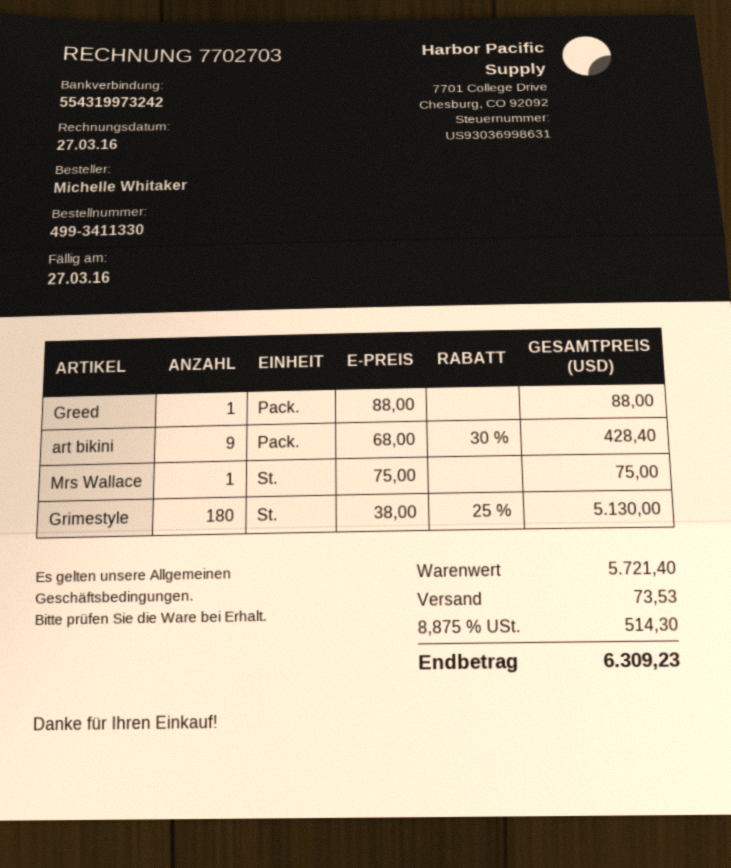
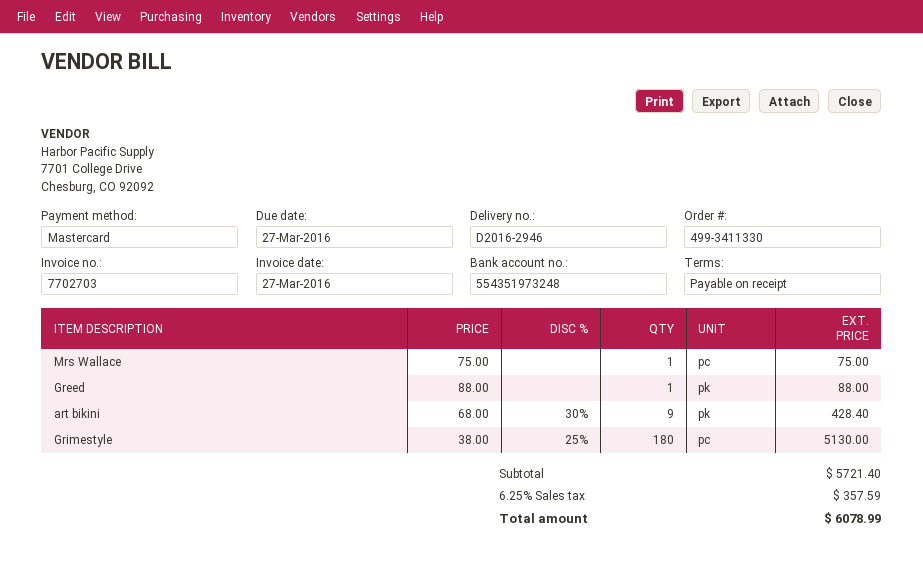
bank account: 554319973242 -> 554351973248
shipping: 73.53 -> none
tax: 8.875% = 514.30 -> 6.25% = 357.59
total: 6309.23 -> 6078.99

